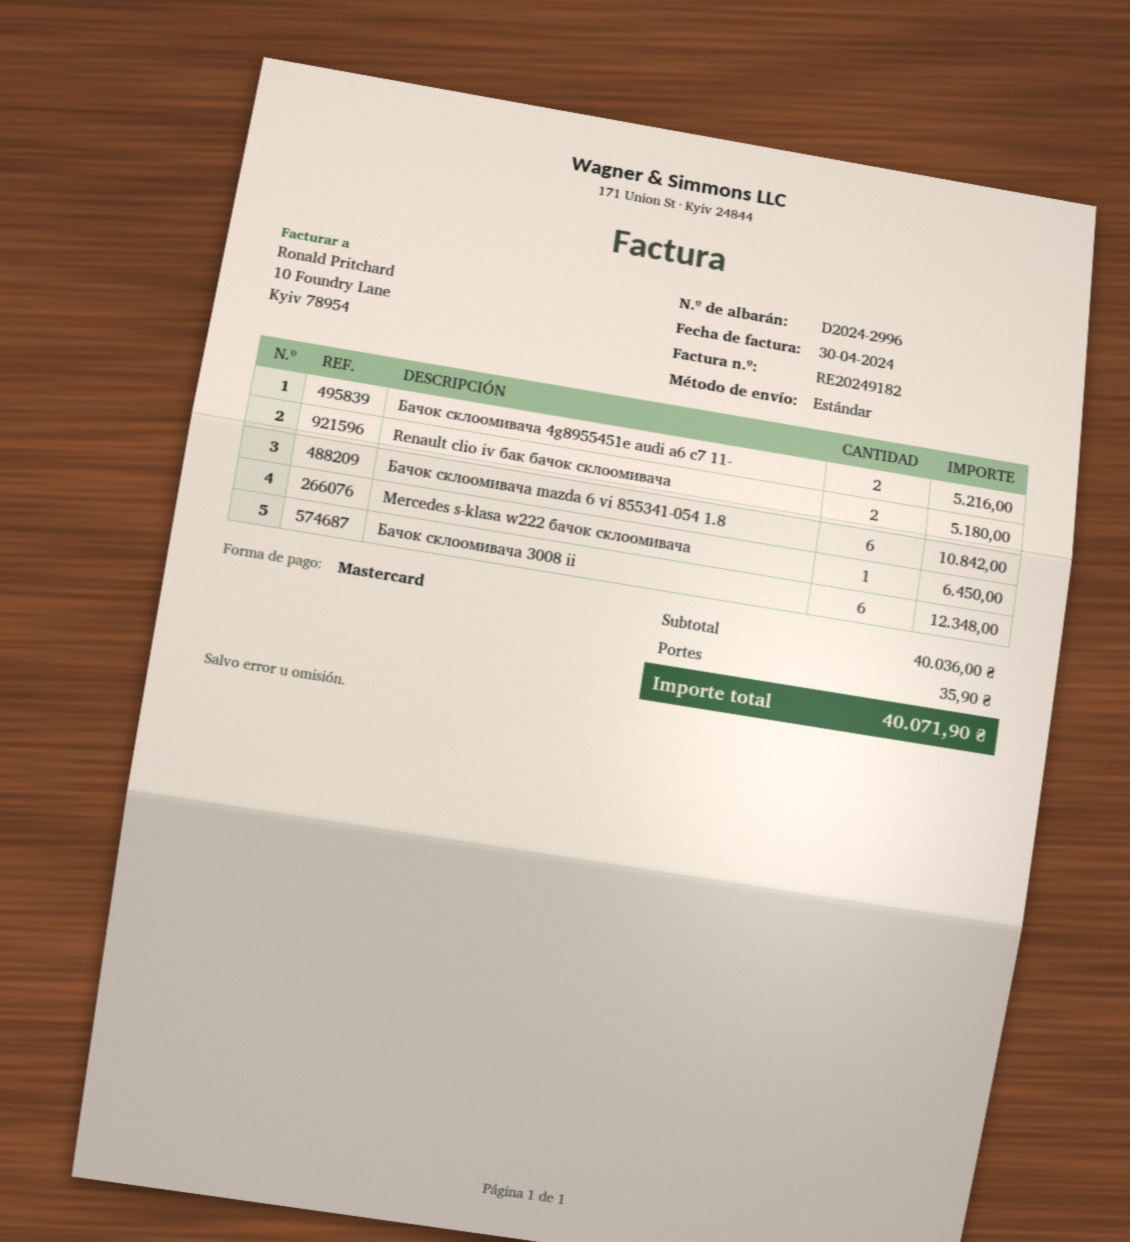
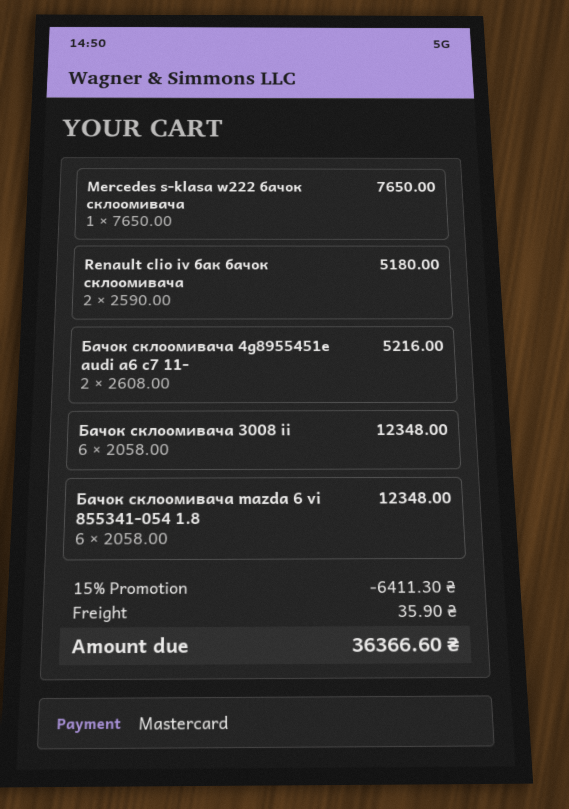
Бачок склоомивача mazda 6 vi 855341-054 1.8: 6 for 10842.00 -> 6 for 12348.00
Mercedes s-klasa w222 бачок склоомивача: 1 for 6450.00 -> 1 for 7650.00
discount: none -> 15% = 6411.30
total: 40071.90 -> 36366.60

